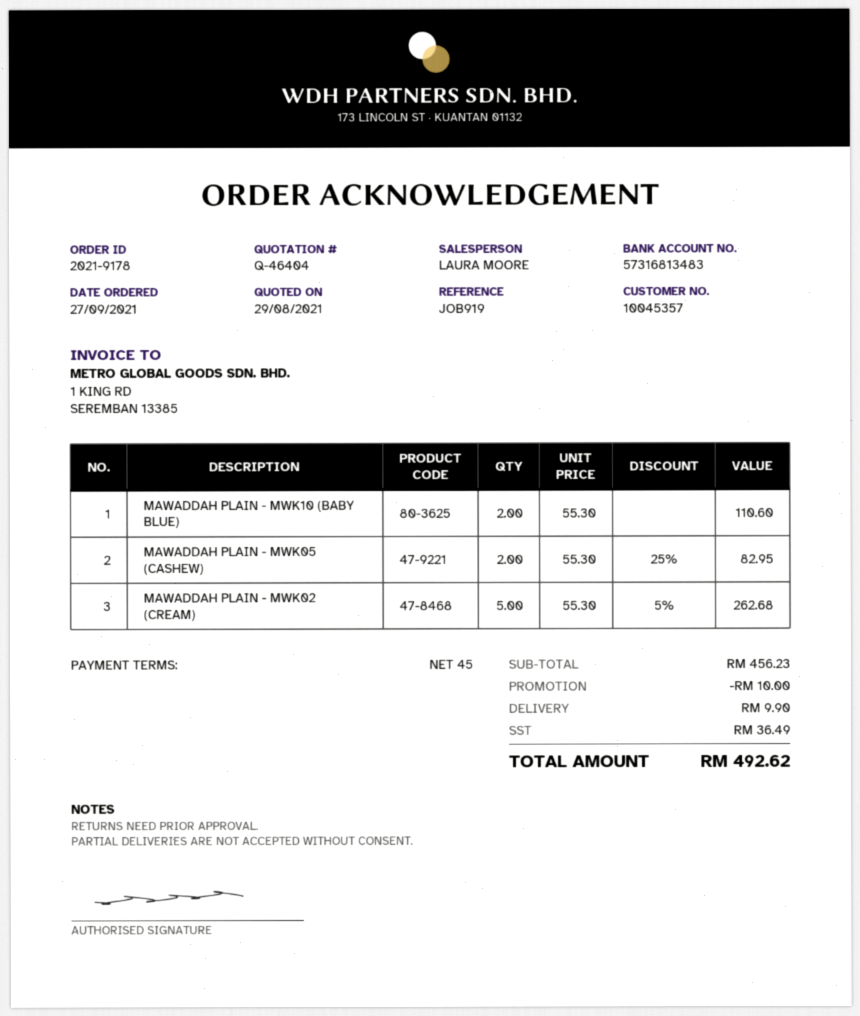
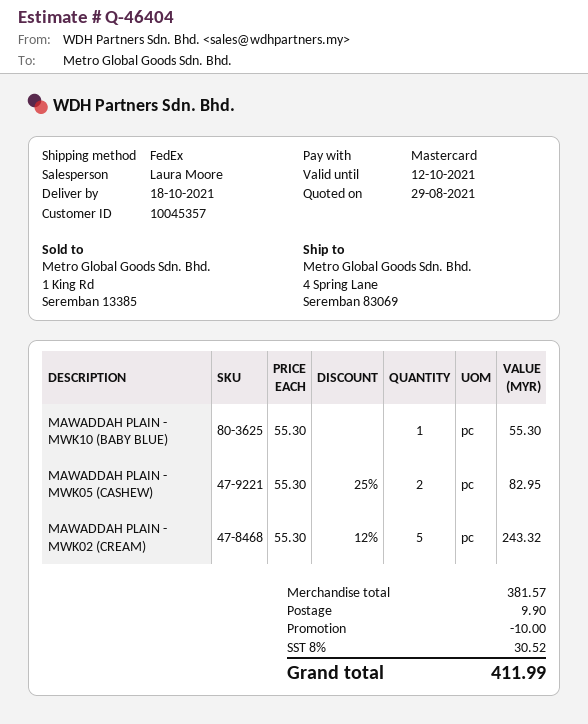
MAWADDAH PLAIN - MWK10 (BABY BLUE): 2 x 55.30 = 110.60 -> 1 x 55.30 = 55.30
MAWADDAH PLAIN - MWK02 (CREAM): 5 x 55.30 - 5% = 262.68 -> 5 x 55.30 - 12% = 243.32
subtotal: 456.23 -> 381.57
tax: 36.49 -> 30.52
total: 492.62 -> 411.99

